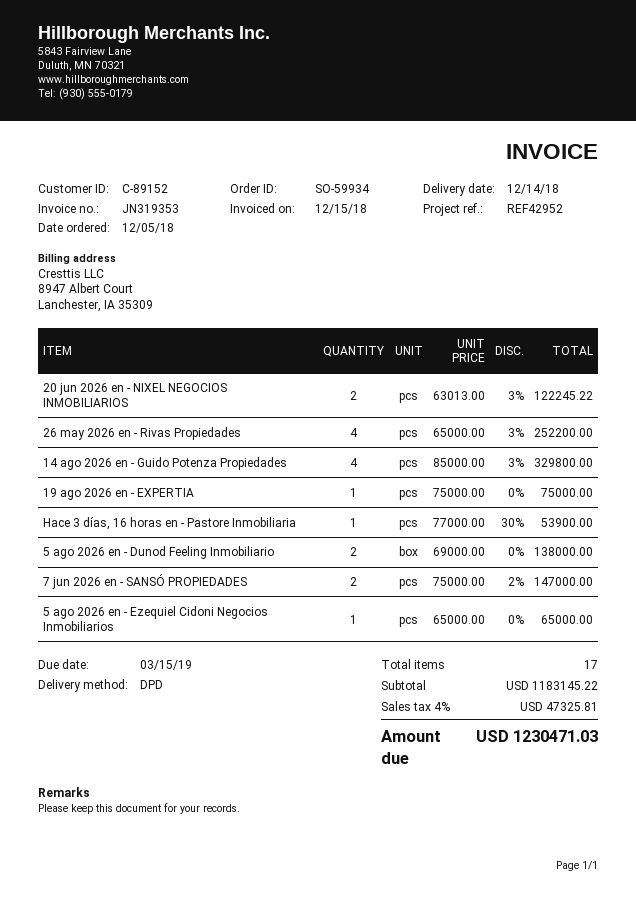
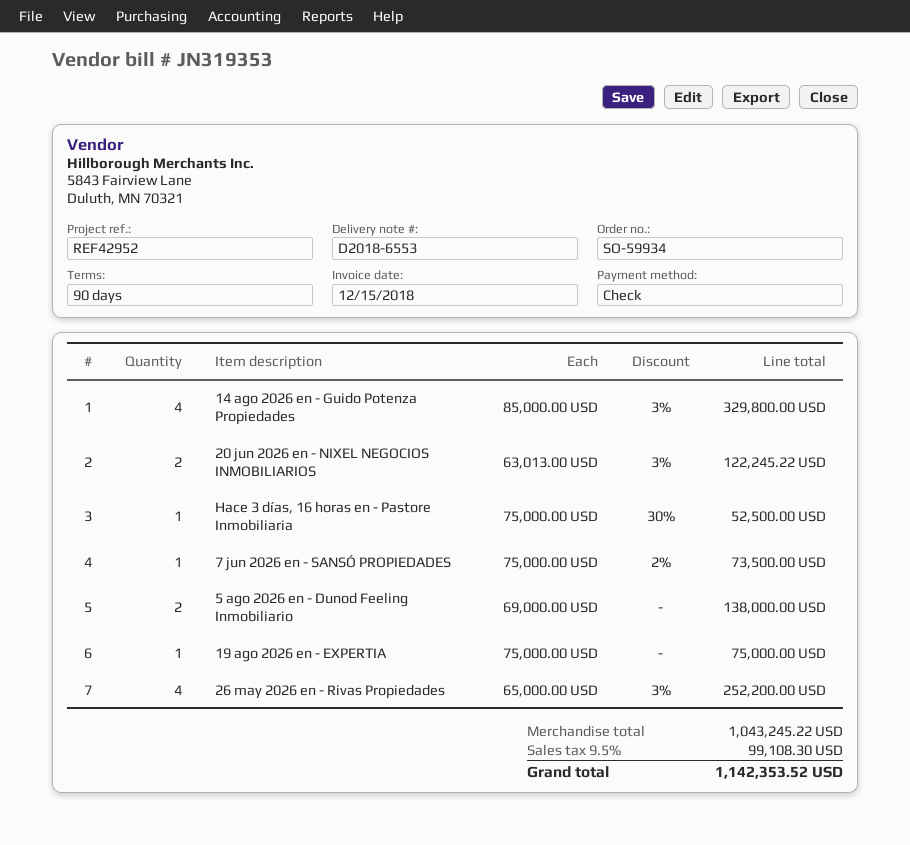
Hace 3 días, 16 horas en - Pastore Inmobiliaria: 1 x 77000.00 - 30% = 53900.00 -> 1 x 75000.00 - 30% = 52500.00
7 jun 2026 en - SANSÓ PROPIEDADES: 2 x 75000.00 - 2% = 147000.00 -> 1 x 75000.00 - 2% = 73500.00
5 ago 2026 en - Ezequiel Cidoni Negocios Inmobiliarios: 1 x 65000.00 = 65000.00 -> none
subtotal: 1183145.22 -> 1043245.22
tax: 4% = 47325.81 -> 9.5% = 99108.30
total: 1230471.03 -> 1142353.52

